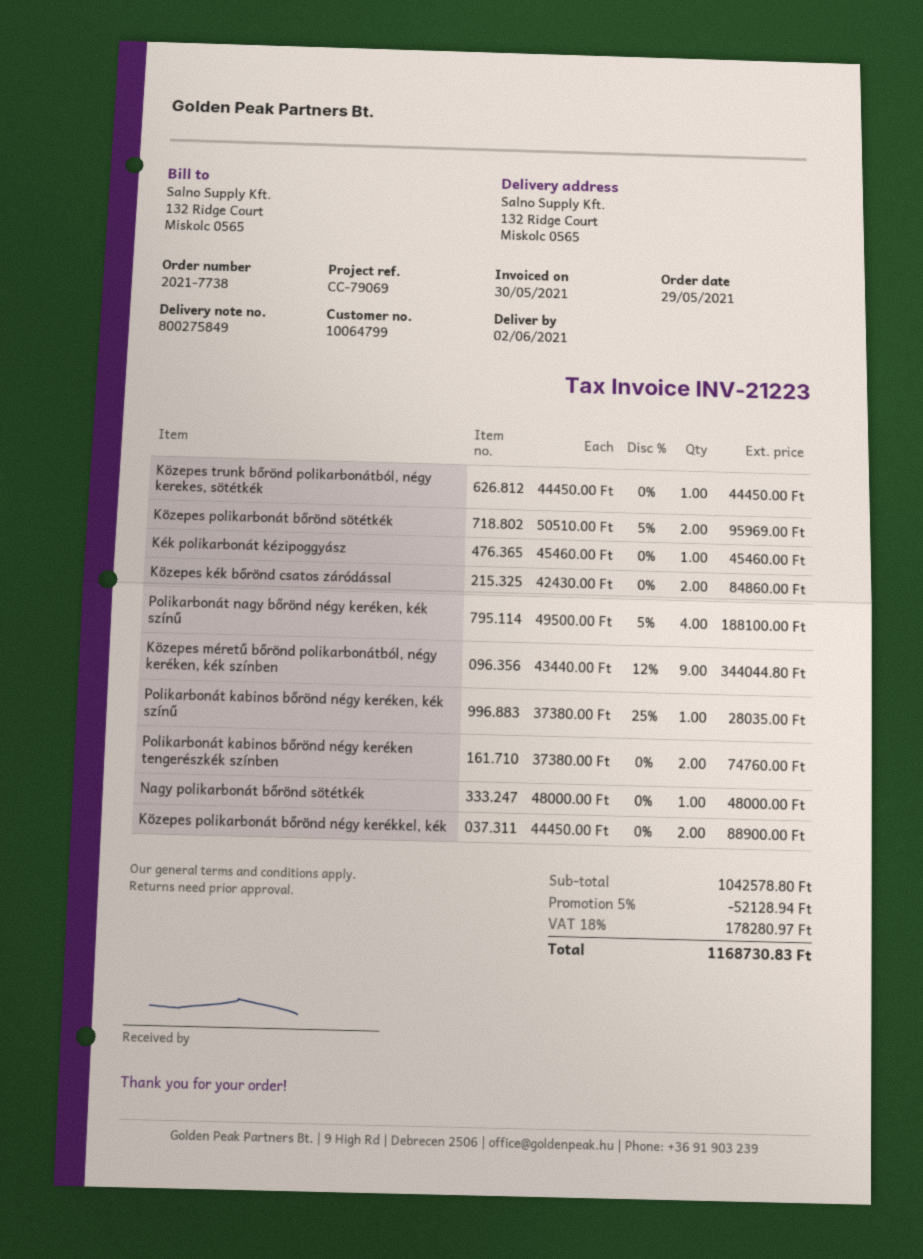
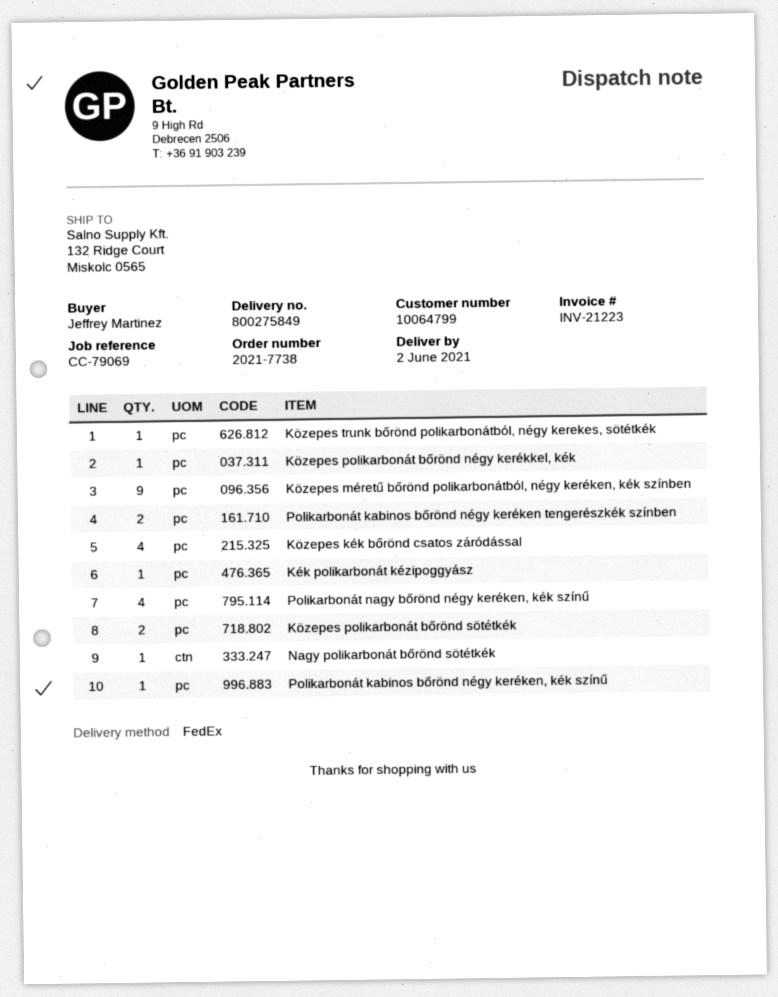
Közepes kék bőrönd csatos záródással: 2 -> 4
Közepes polikarbonát bőrönd négy kerékkel, kék: 2 -> 1

